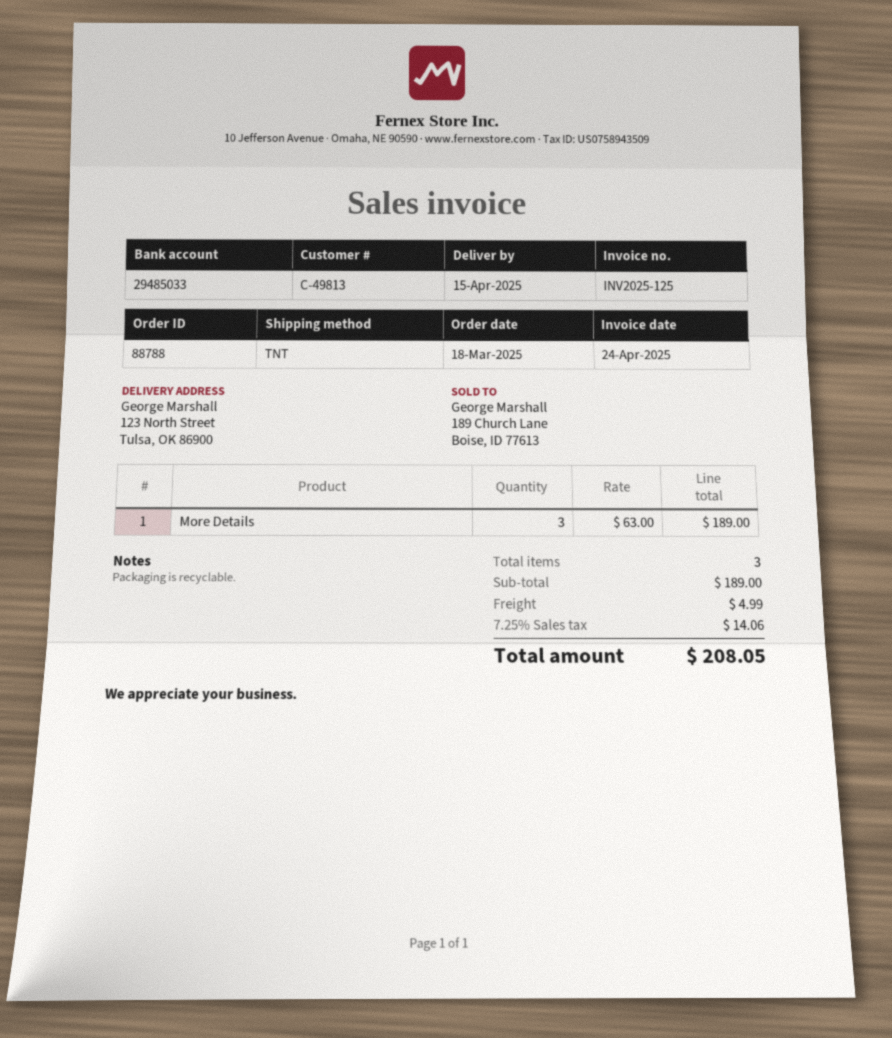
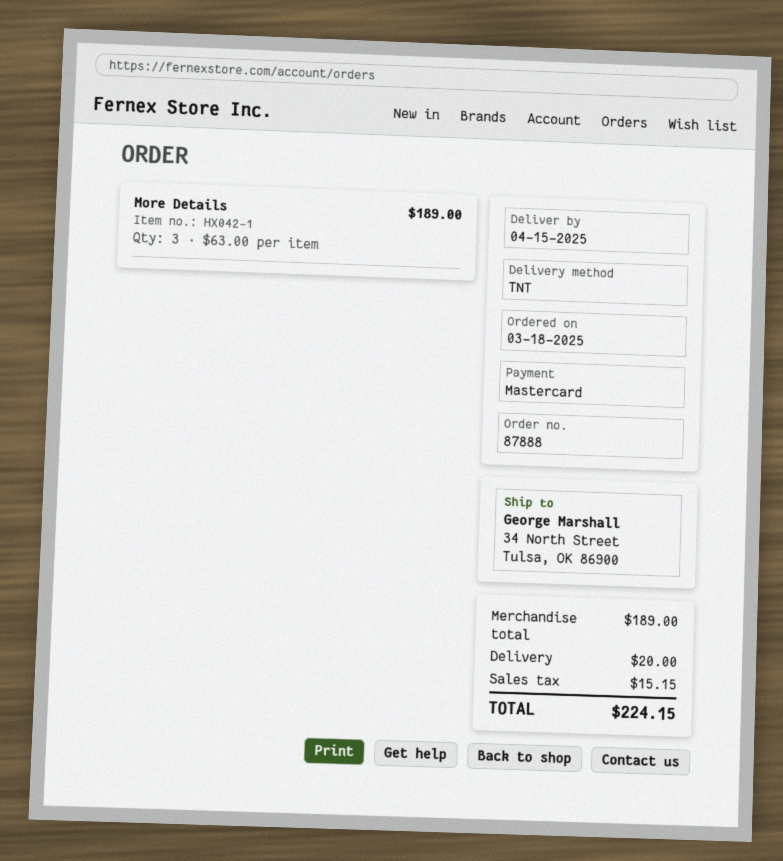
order number: 88788 -> 87888
ship to: 123 North Street, Tulsa, OK 86900 -> 34 North Street, Tulsa, OK 86900
shipping: 4.99 -> 20.00
tax: 14.06 -> 15.15
total: 208.05 -> 224.15

